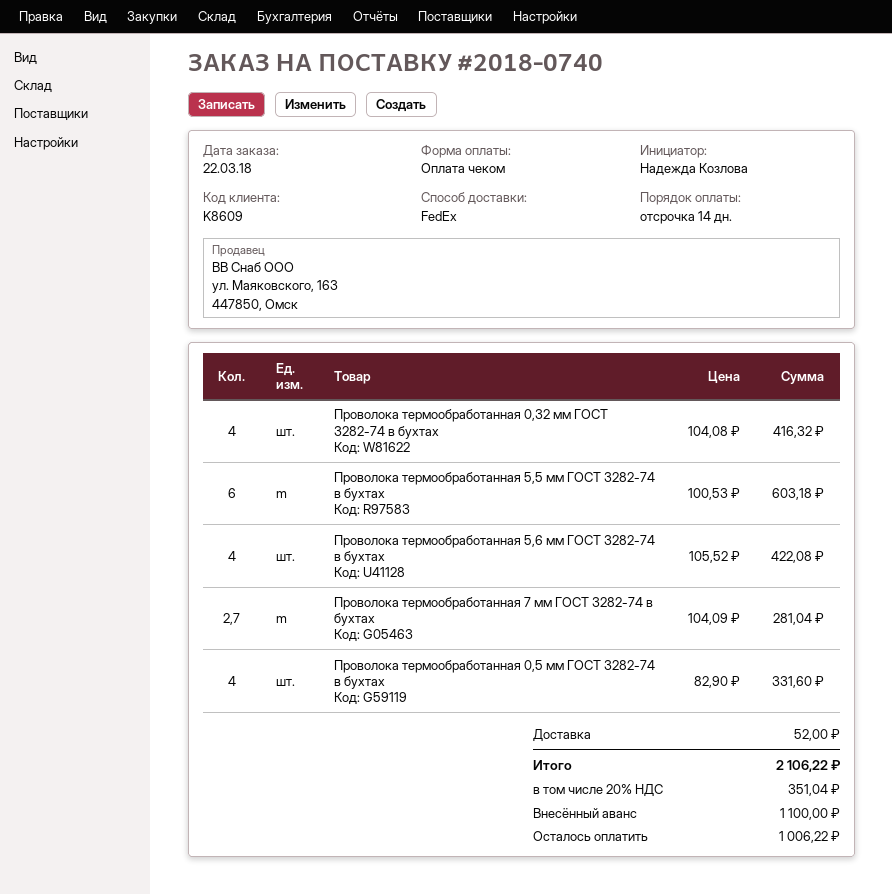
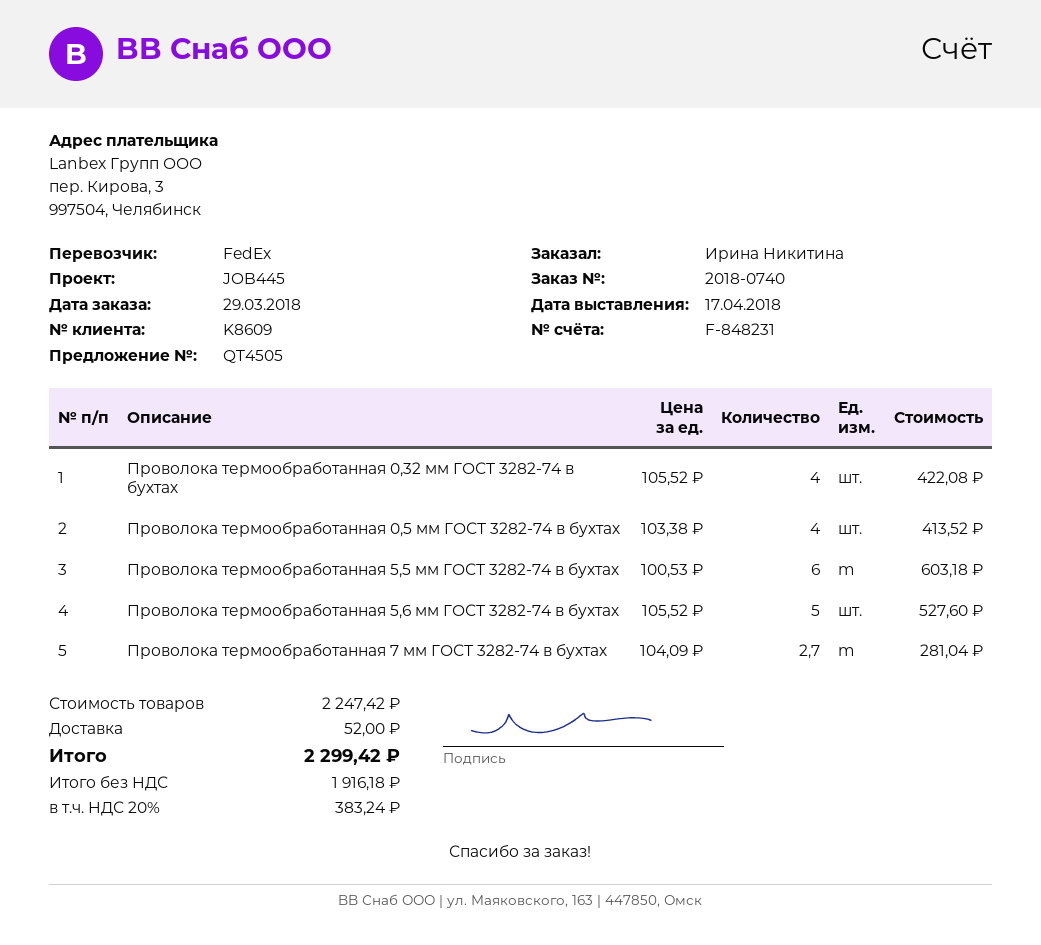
order date: 2018-03-22 -> 2018-03-29
ordered by: Надежда Козлова -> Ирина Никитина
Проволока термообработанная 0,32 мм ГОСТ 3282-74 в бухтах: 4 x 104.08 = 416.32 -> 4 x 105.52 = 422.08
Проволока термообработанная 5,6 мм ГОСТ 3282-74 в бухтах: 4 x 105.52 = 422.08 -> 5 x 105.52 = 527.60
Проволока термообработанная 0,5 мм ГОСТ 3282-74 в бухтах: 4 x 82.90 = 331.60 -> 4 x 103.38 = 413.52
tax: 20% = 351.04 -> 20% = 383.24
total: 2106.22 -> 2299.42

